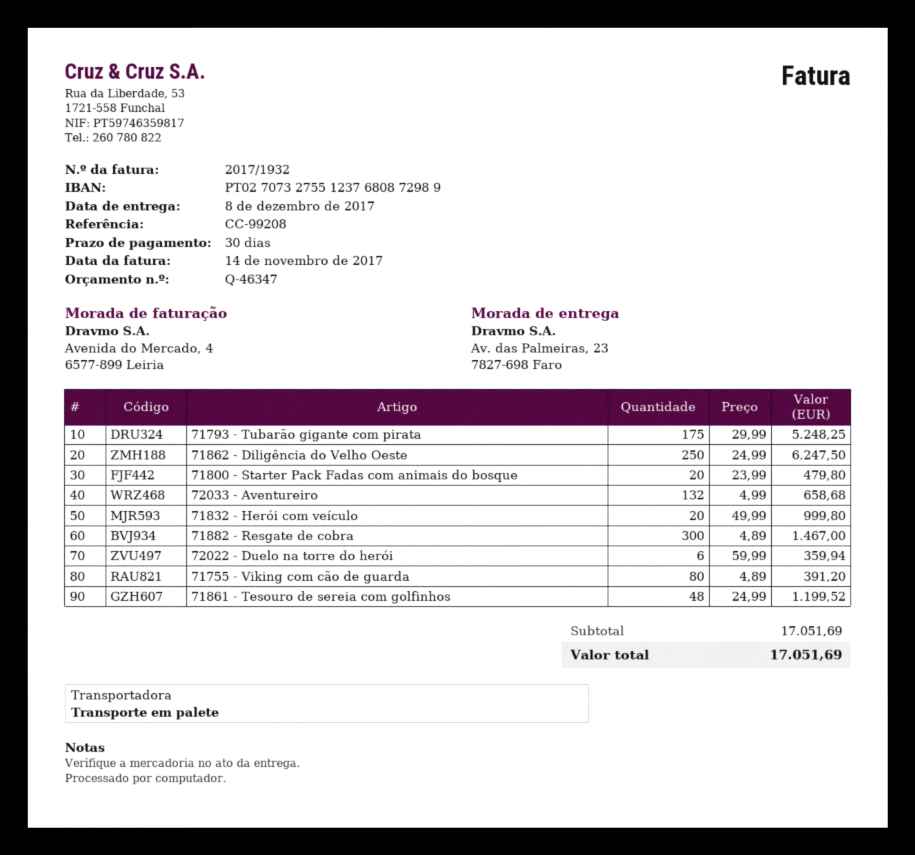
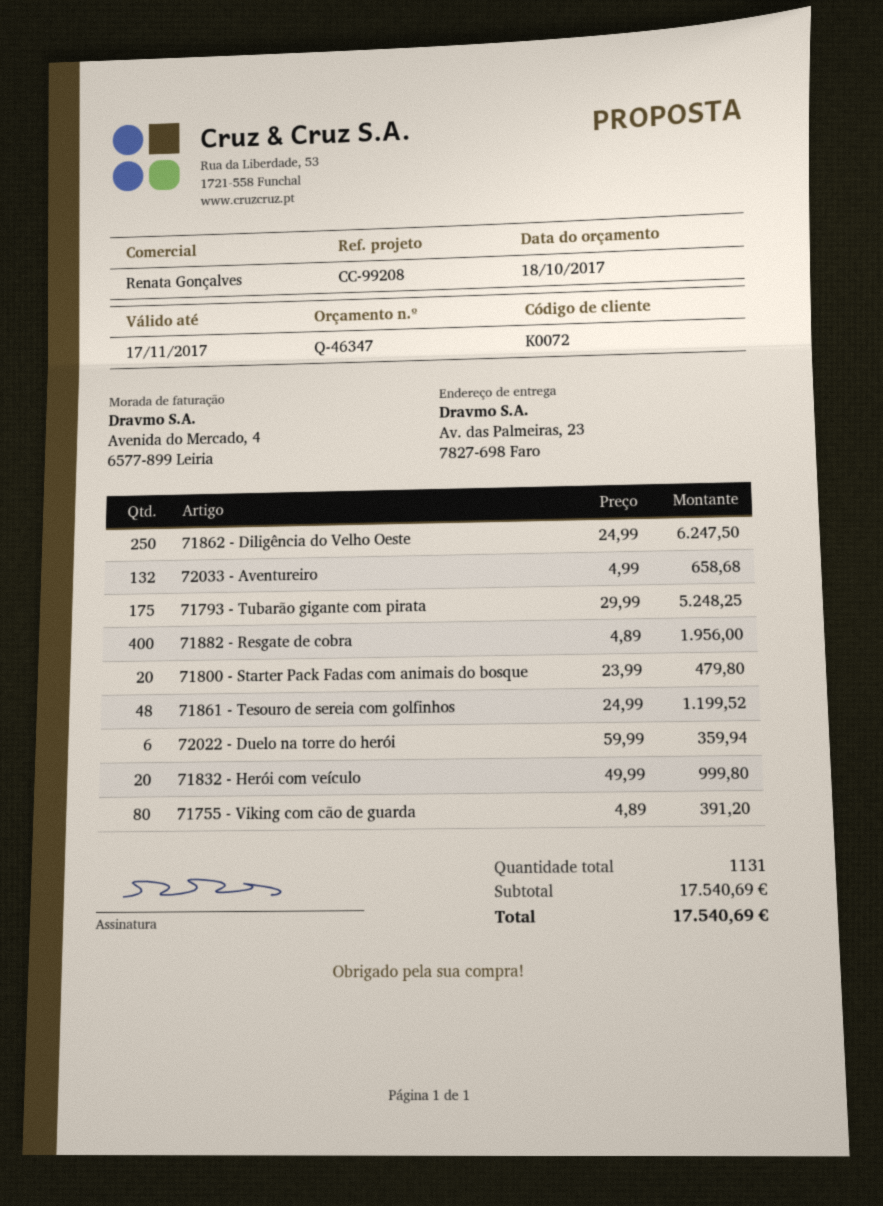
71882 - Resgate de cobra: 300 x 4.89 = 1467.00 -> 400 x 4.89 = 1956.00
subtotal: 17051.69 -> 17540.69
total: 17051.69 -> 17540.69

